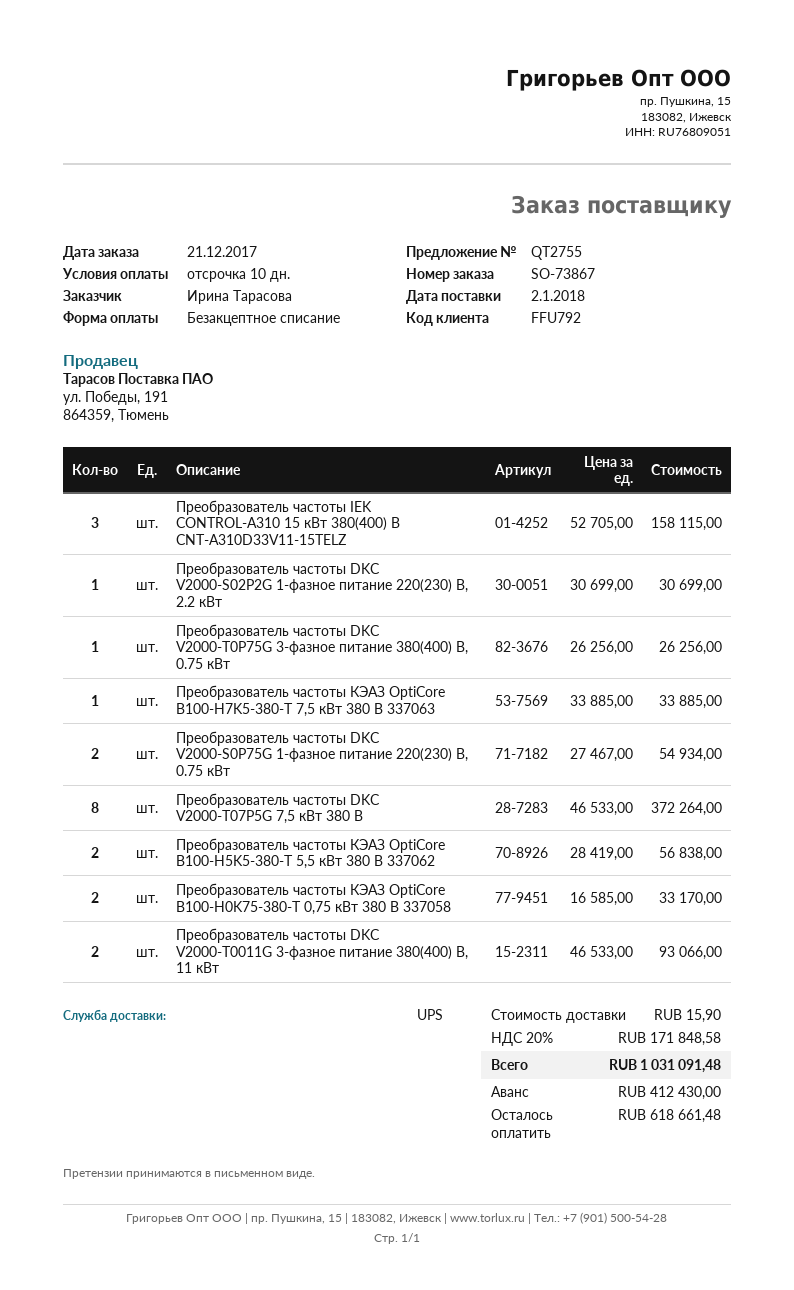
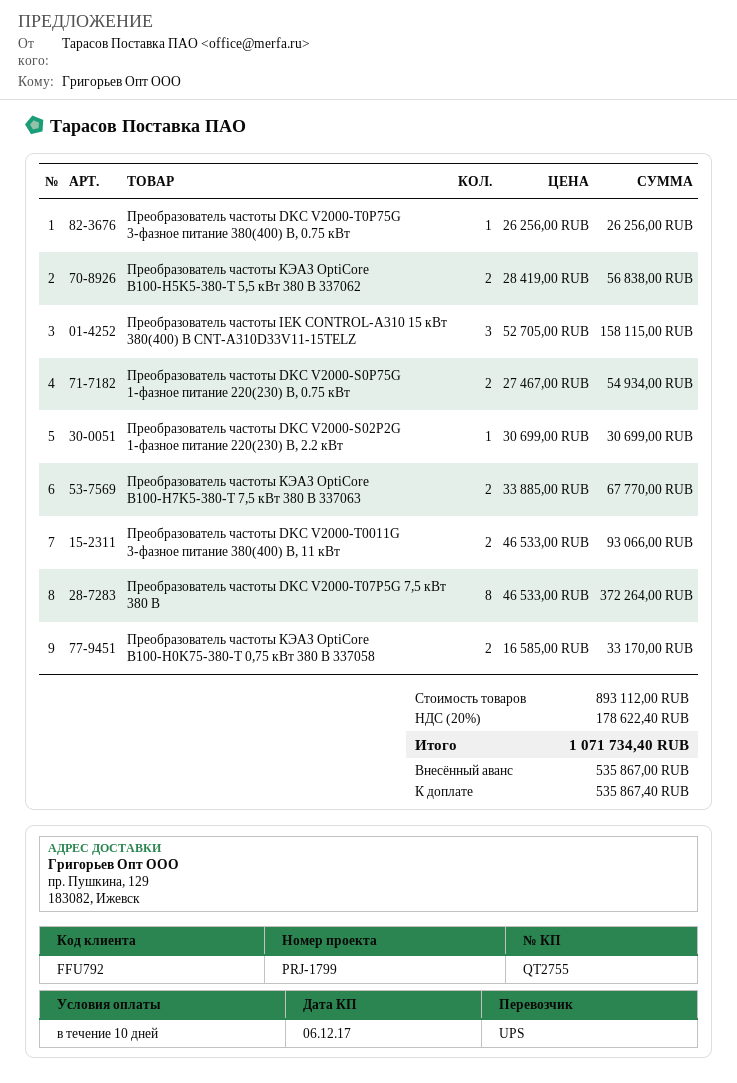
Преобразователь частоты КЭАЗ OptiCore B100-Н7K5-380-Т 7,5 кВт 380 В 337063: 1 x 33885.00 = 33885.00 -> 2 x 33885.00 = 67770.00
shipping: 15.90 -> none
tax: 20% = 171848.58 -> 20% = 178622.40
total: 1031091.48 -> 1071734.40
deposit: 412430.00 -> 535867.00
balance: 618661.48 -> 535867.40

